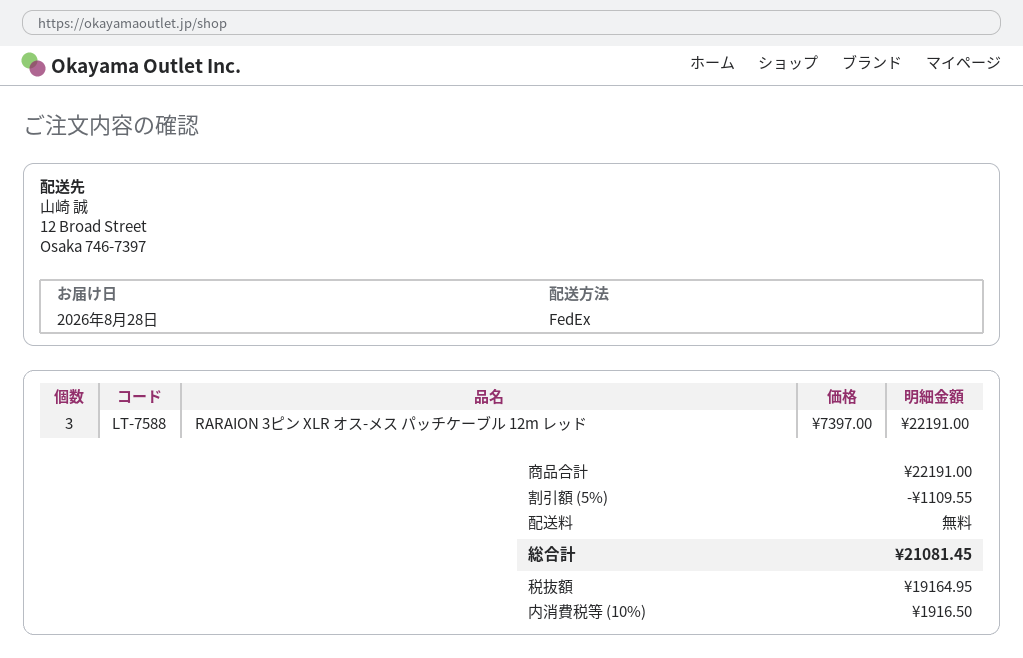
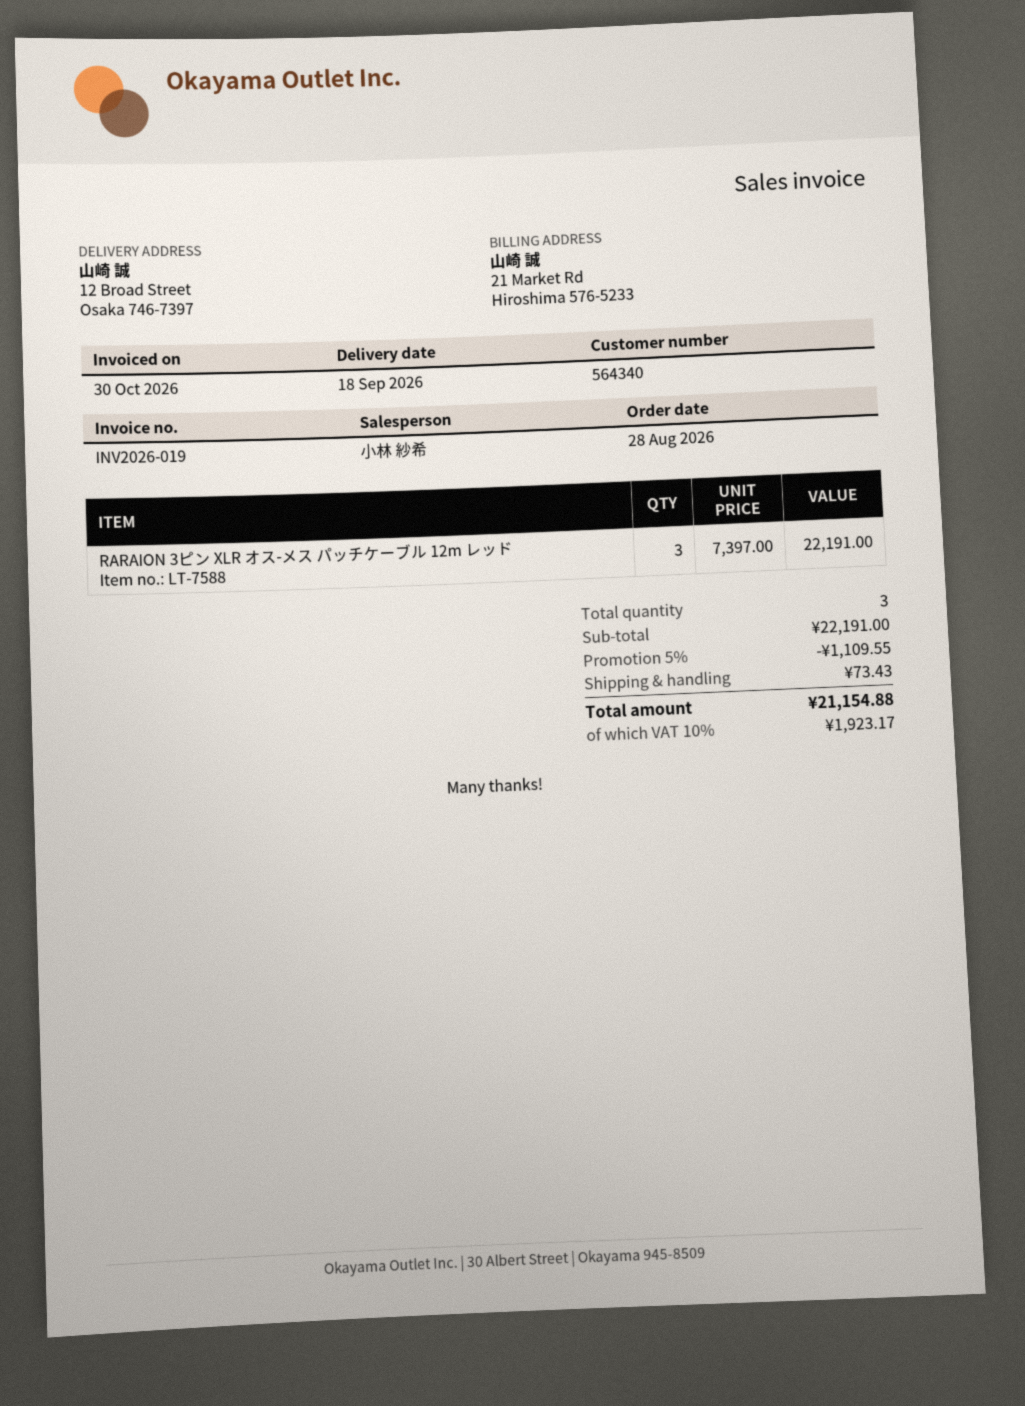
delivery date: 2026-08-28 -> 2026-09-18
shipping: 0.00 -> 73.43
tax: 10% = 1916.50 -> 10% = 1923.17
total: 21081.45 -> 21154.88

